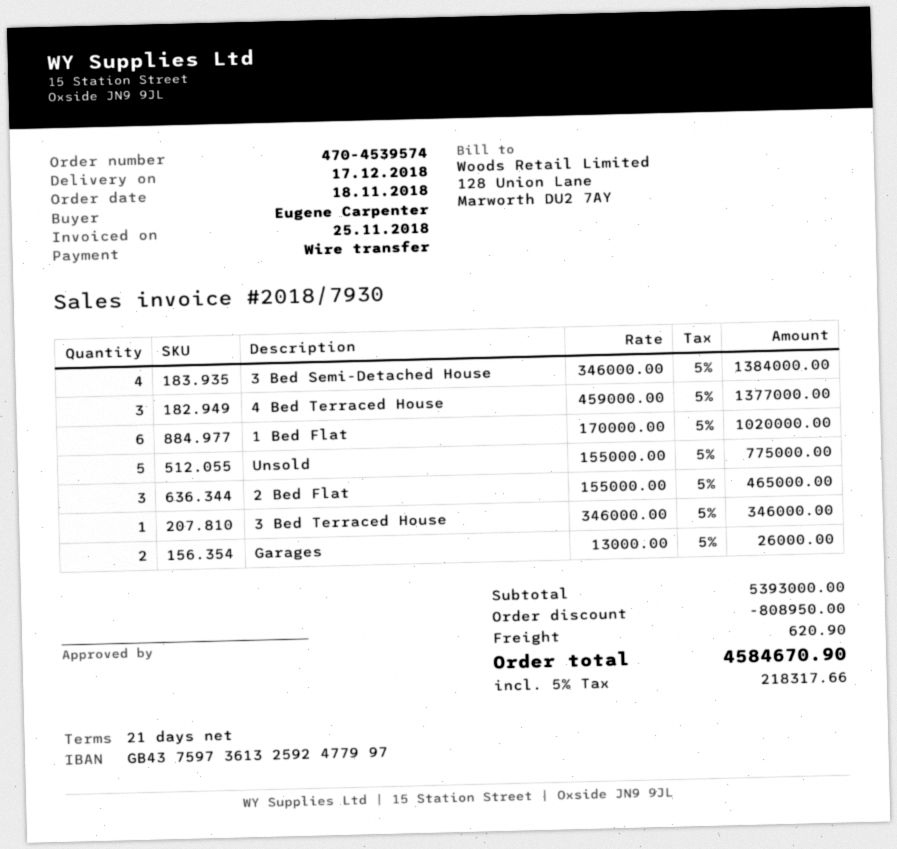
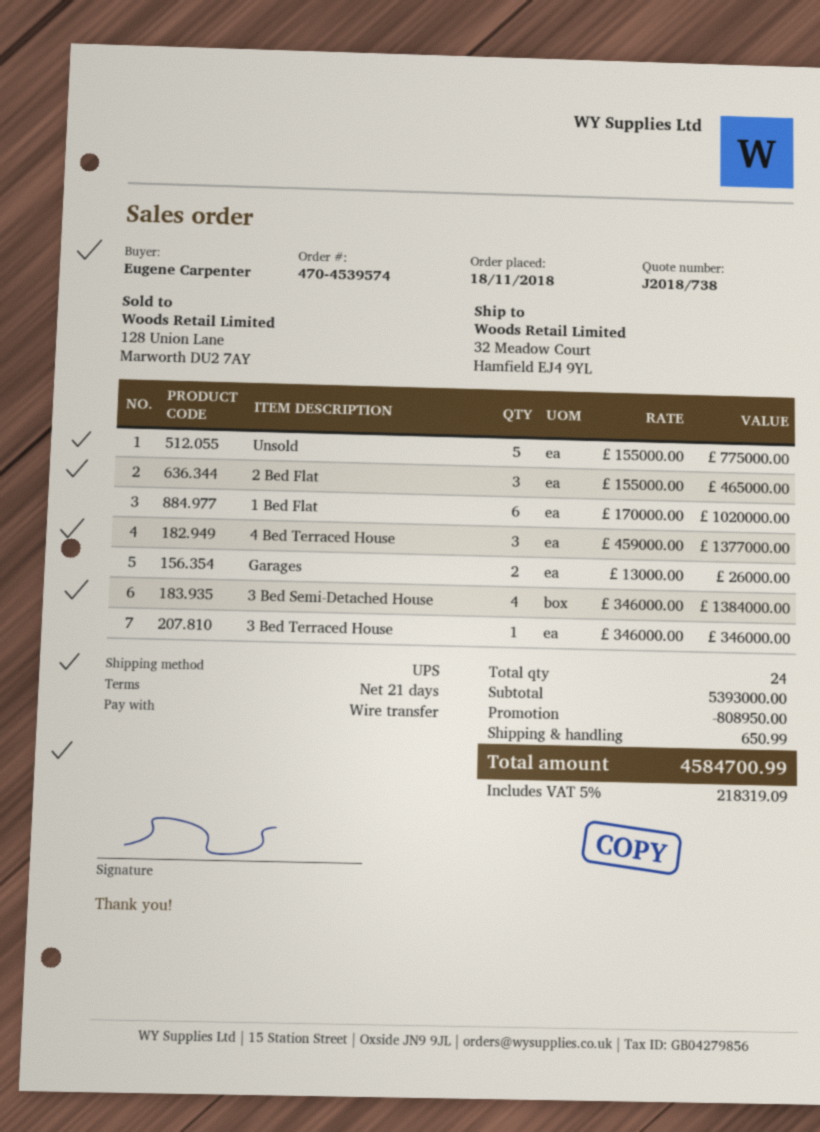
shipping: 620.90 -> 650.99
tax: 5% = 218317.66 -> 5% = 218319.09
total: 4584670.90 -> 4584700.99

